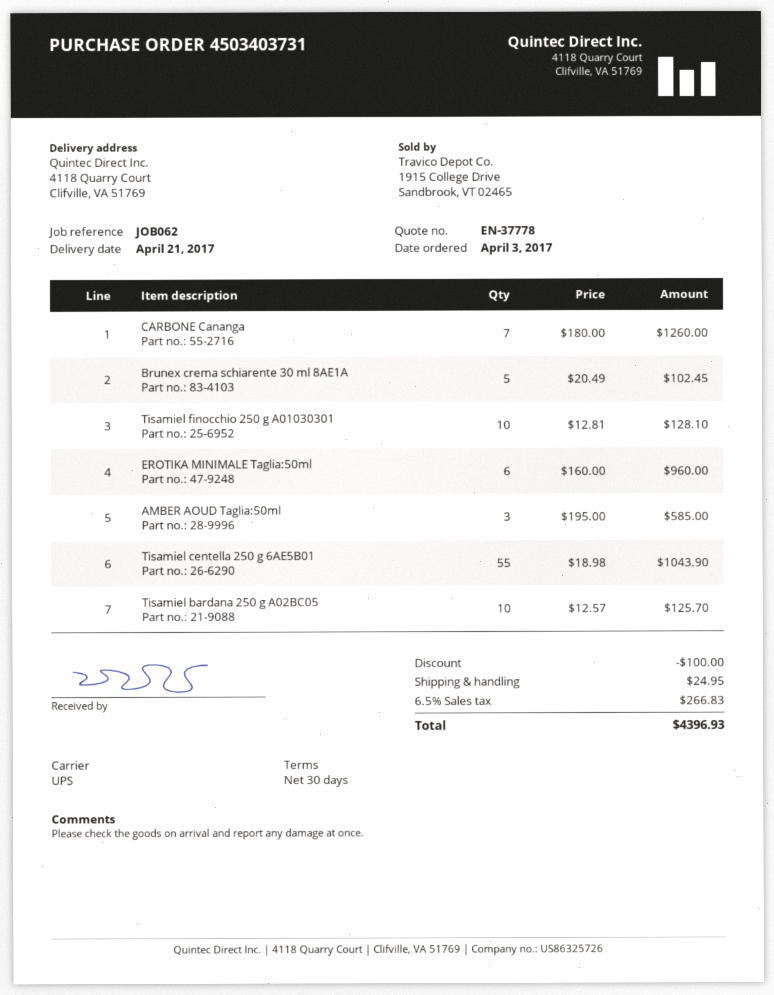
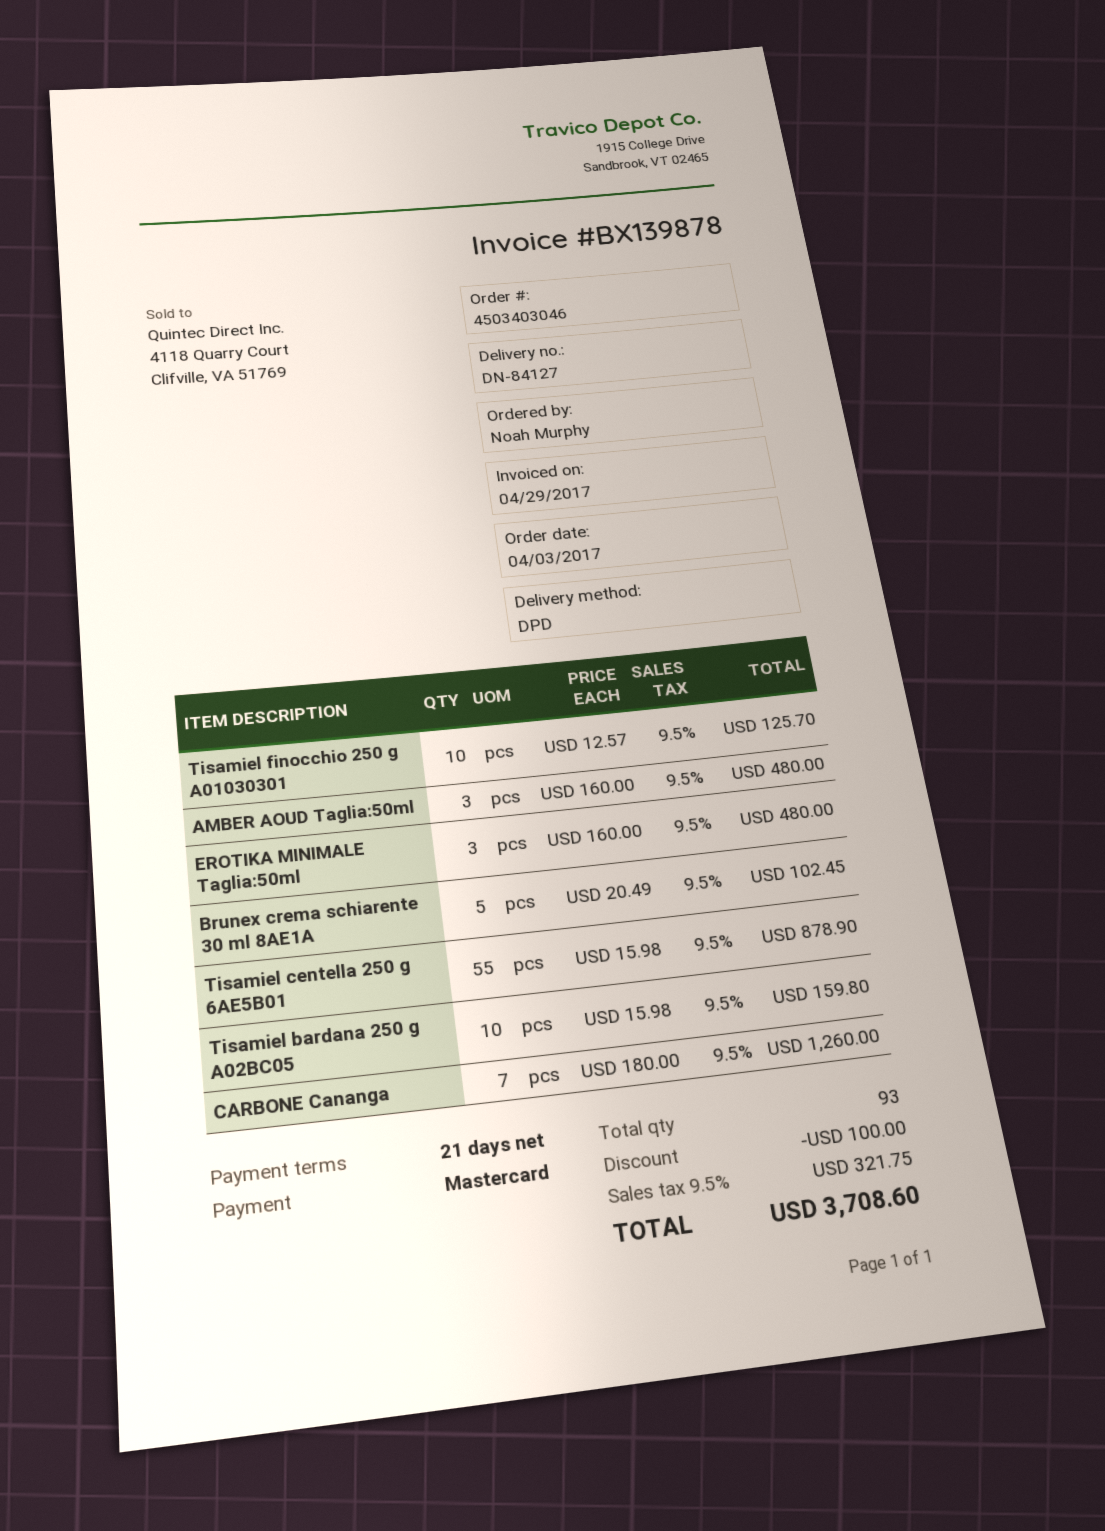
order number: 4503403731 -> 4503403046
payment terms: 30 days -> 21 days
shipping method: UPS -> DPD
Tisamiel finocchio 250 g A01030301: 10 x 12.81 = 128.10 -> 10 x 12.57 = 125.70
EROTIKA MINIMALE Taglia:50ml: 6 x 160.00 = 960.00 -> 3 x 160.00 = 480.00
AMBER AOUD Taglia:50ml: 3 x 195.00 = 585.00 -> 3 x 160.00 = 480.00
Tisamiel centella 250 g 6AE5B01: 55 x 18.98 = 1043.90 -> 55 x 15.98 = 878.90
Tisamiel bardana 250 g A02BC05: 10 x 12.57 = 125.70 -> 10 x 15.98 = 159.80
shipping: 24.95 -> none
tax: 6.5% = 266.83 -> 9.5% = 321.75
total: 4396.93 -> 3708.60

